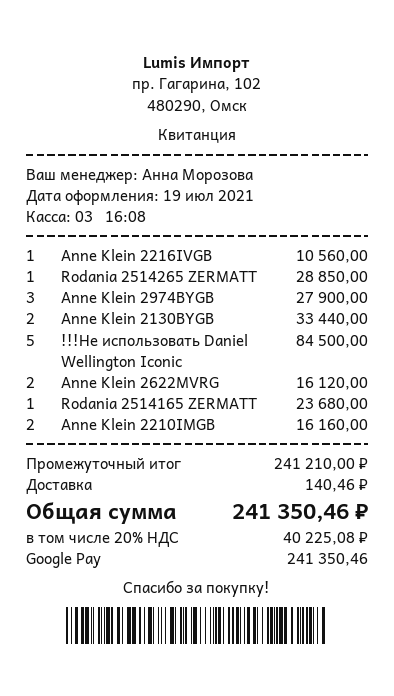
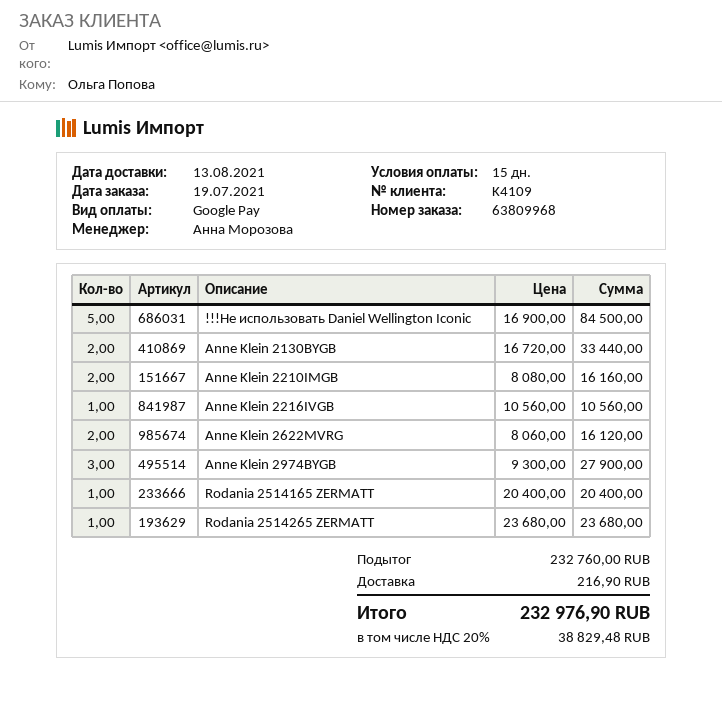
Rodania 2514265 ZERMATT: 1 for 28850.00 -> 1 for 23680.00
Rodania 2514165 ZERMATT: 1 for 23680.00 -> 1 for 20400.00
subtotal: 241210.00 -> 232760.00
shipping: 140.46 -> 216.90
tax: 20% = 40225.08 -> 20% = 38829.48
total: 241350.46 -> 232976.90

